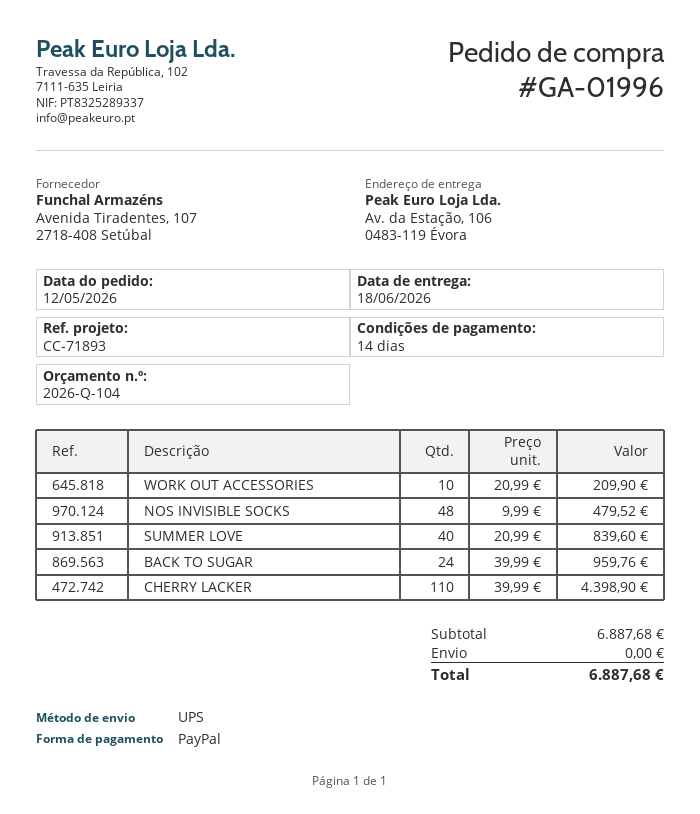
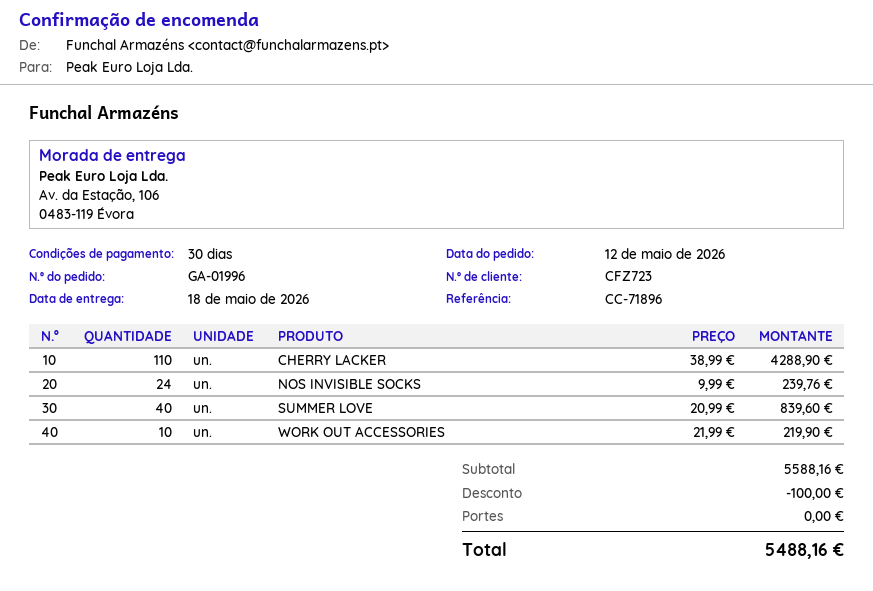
delivery date: 2026-06-18 -> 2026-05-18
payment terms: 14 days -> 30 days
reference: CC-71893 -> CC-71896
WORK OUT ACCESSORIES: 10 x 20.99 = 209.90 -> 10 x 21.99 = 219.90
NOS INVISIBLE SOCKS: 48 x 9.99 = 479.52 -> 24 x 9.99 = 239.76
BACK TO SUGAR: 24 x 39.99 = 959.76 -> none
CHERRY LACKER: 110 x 39.99 = 4398.90 -> 110 x 38.99 = 4288.90
subtotal: 6887.68 -> 5588.16
discount: none -> 100.00
total: 6887.68 -> 5488.16

